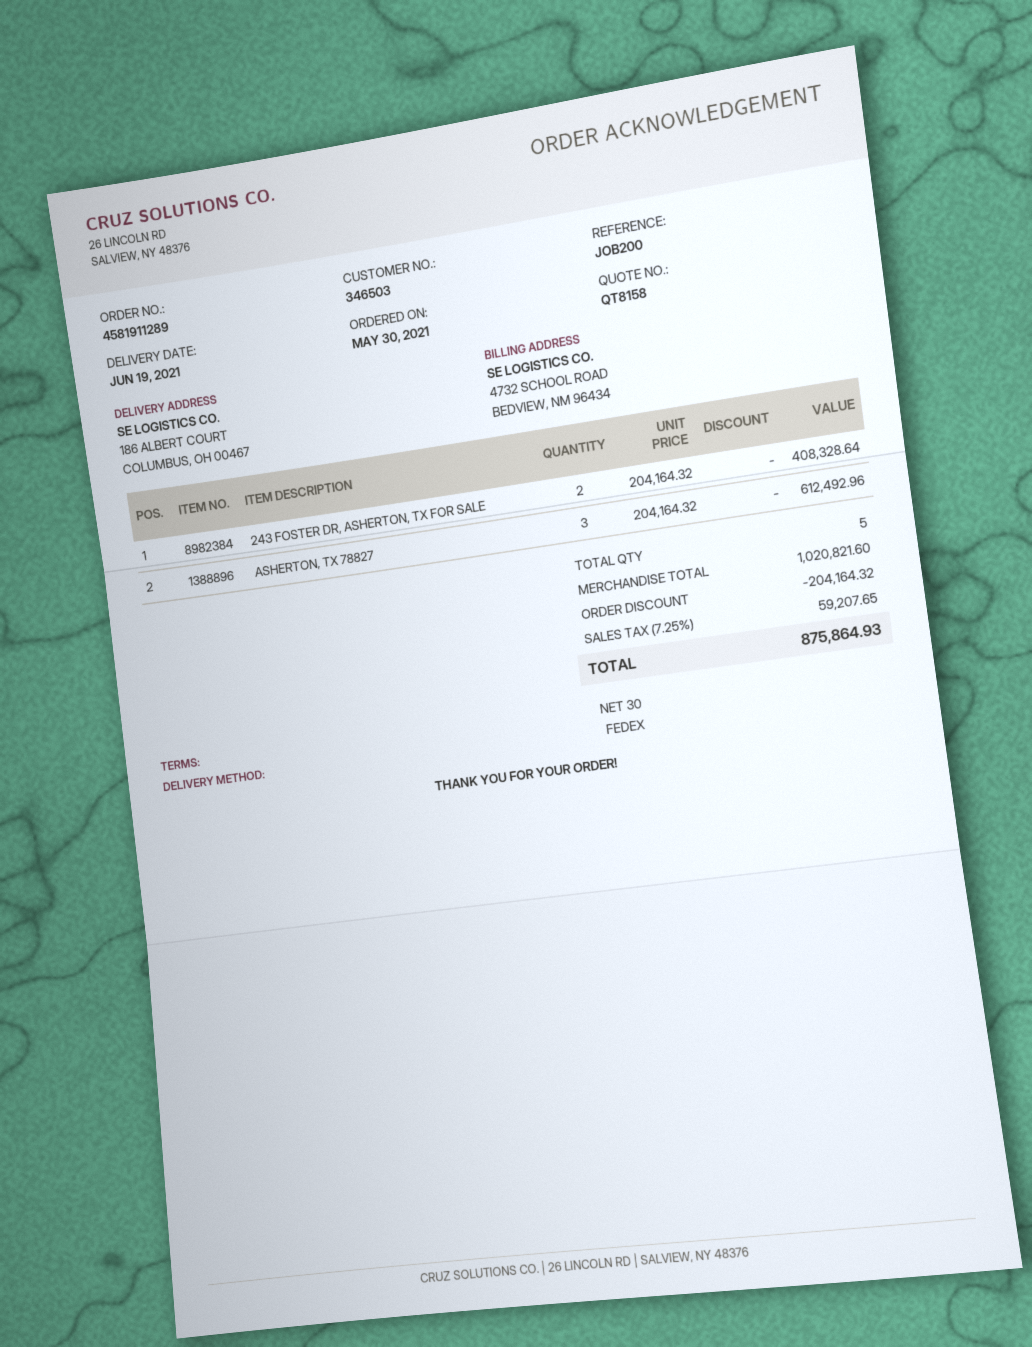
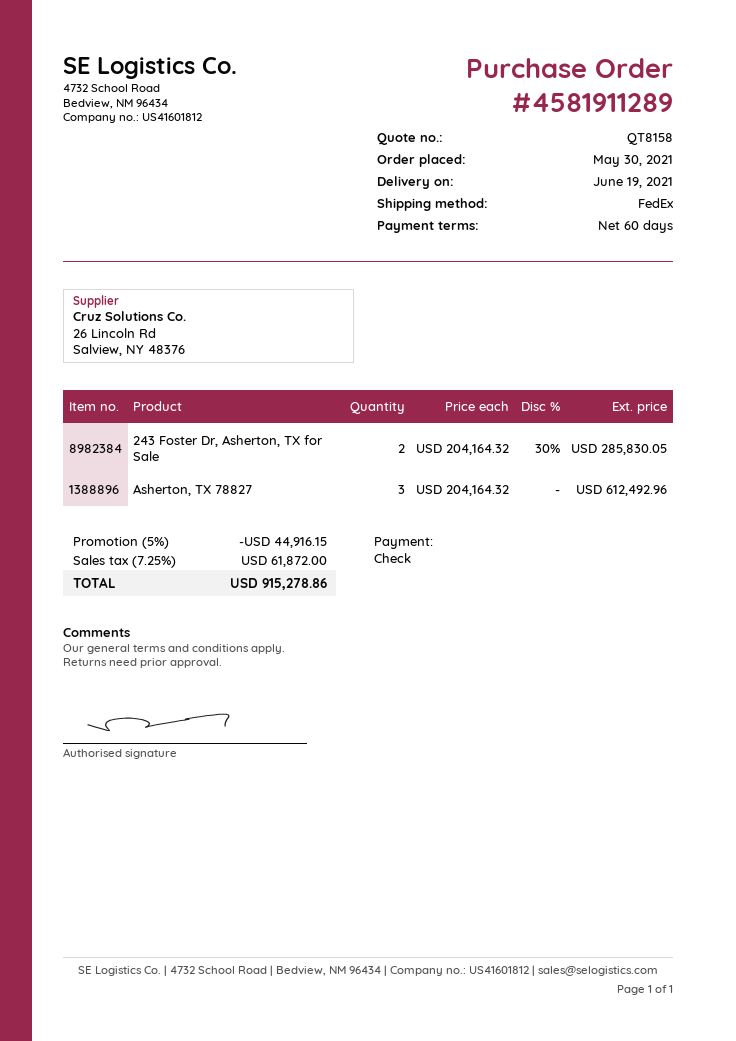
payment terms: 30 days -> 60 days
243 FOSTER DR, ASHERTON, TX FOR SALE: 2 x 204164.32 = 408328.64 -> 2 x 204164.32 - 30% = 285830.05
discount: 204164.32 -> 44916.15
tax: 7.25% = 59207.65 -> 7.25% = 61872.00
total: 875864.93 -> 915278.86

